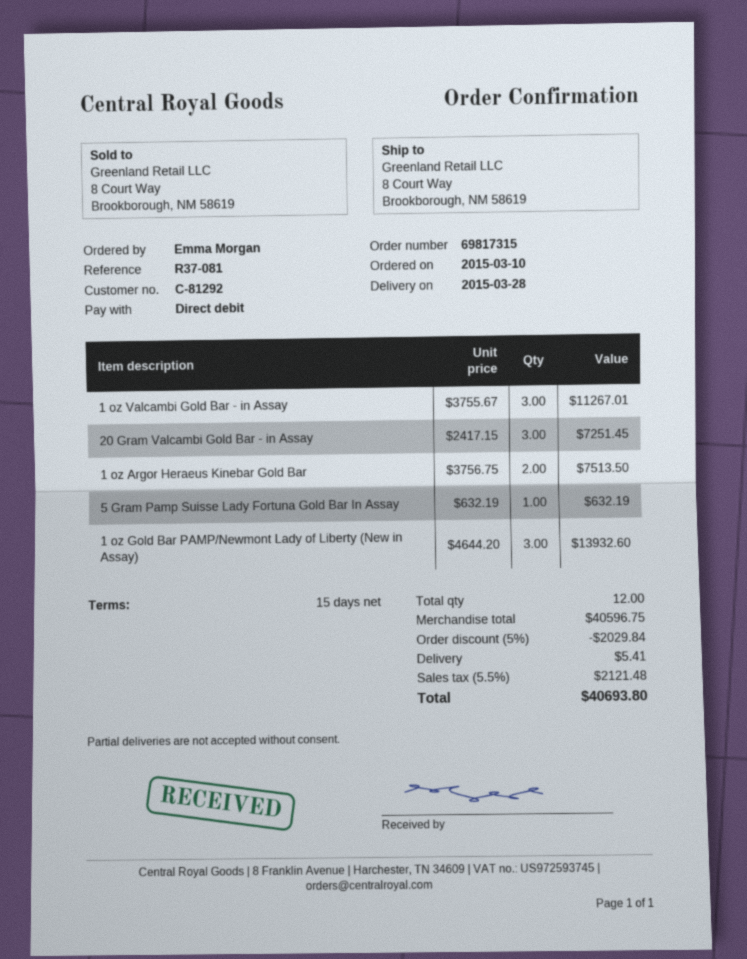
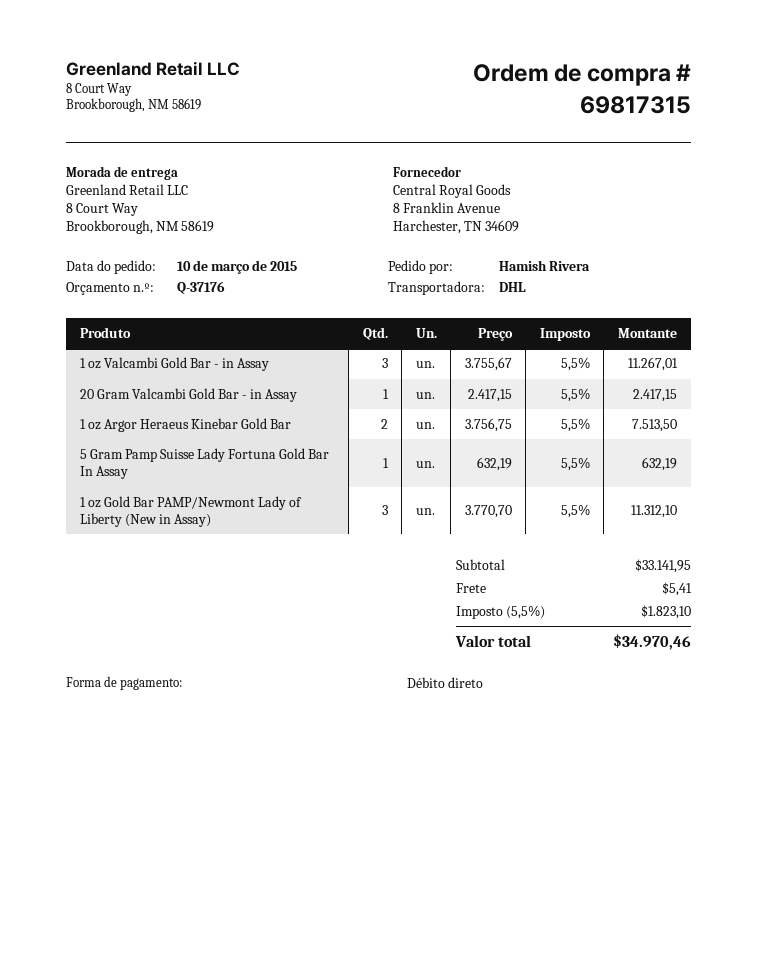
ordered by: Emma Morgan -> Hamish Rivera
20 Gram Valcambi Gold Bar - in Assay: 3 x 2417.15 = 7251.45 -> 1 x 2417.15 = 2417.15
1 oz Gold Bar PAMP/Newmont Lady of Liberty (New in Assay): 3 x 4644.20 = 13932.60 -> 3 x 3770.70 = 11312.10
subtotal: 40596.75 -> 33141.95
discount: 5% = 2029.84 -> none
tax: 5.5% = 2121.48 -> 5.5% = 1823.10
total: 40693.80 -> 34970.46

